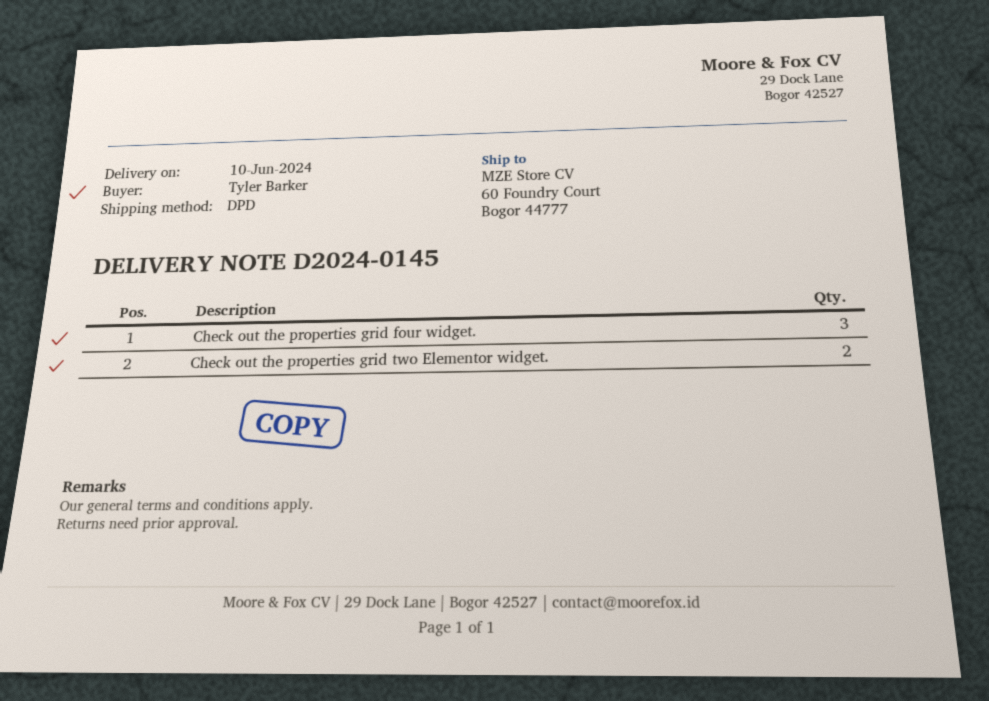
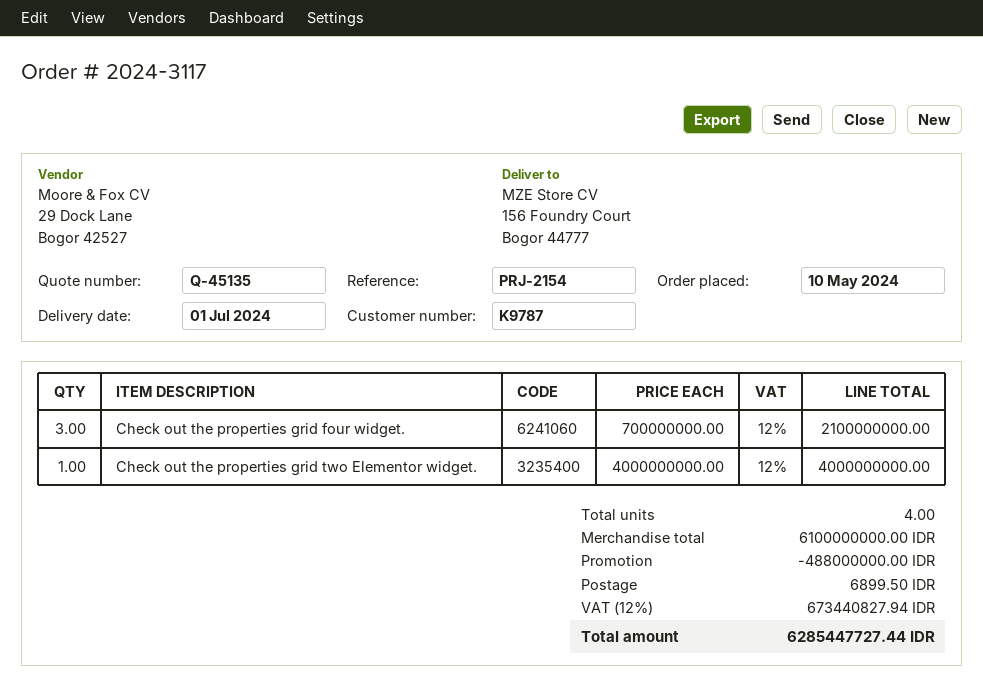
delivery date: 2024-06-10 -> 2024-07-01
ship to: 60 Foundry Court, Bogor 44777 -> 156 Foundry Court, Bogor 44777
Check out the properties grid two Elementor widget.: 2 -> 1

